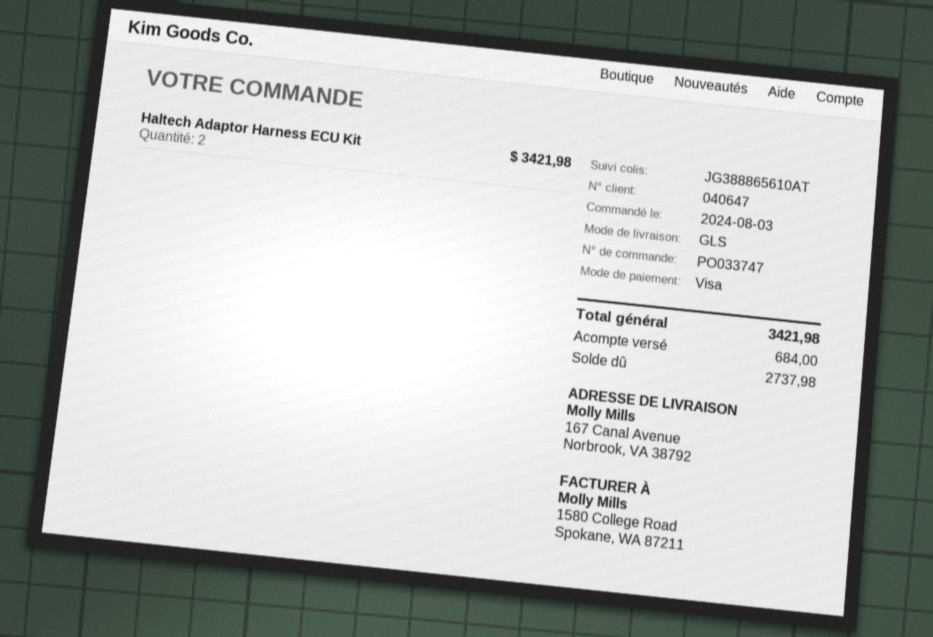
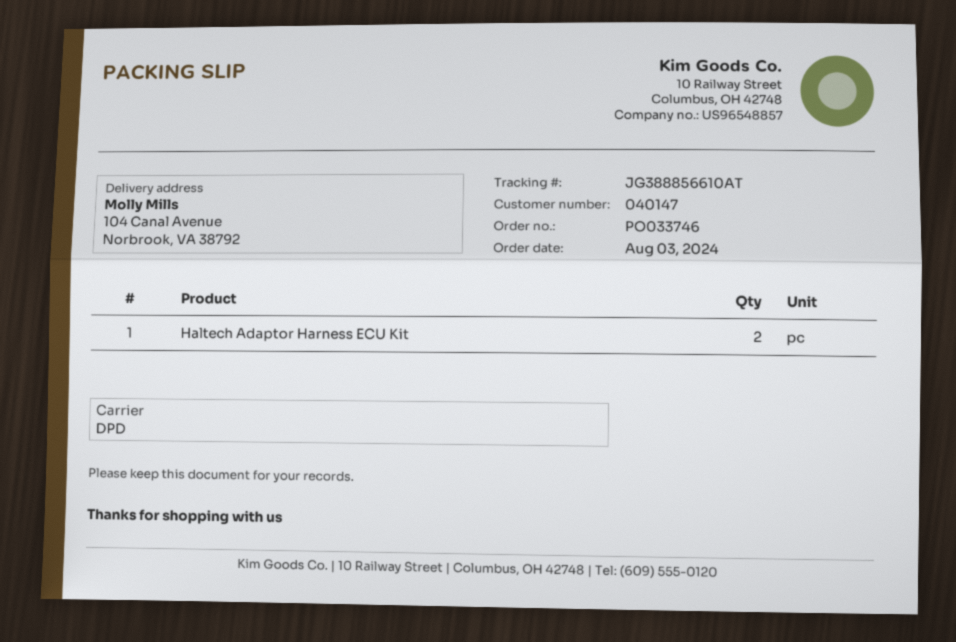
order number: PO033747 -> PO033746
customer number: 040647 -> 040147
shipping method: GLS -> DPD
tracking number: JG388865610AT -> JG388856610AT
ship to: 167 Canal Avenue, Norbrook, VA 38792 -> 104 Canal Avenue, Norbrook, VA 38792

